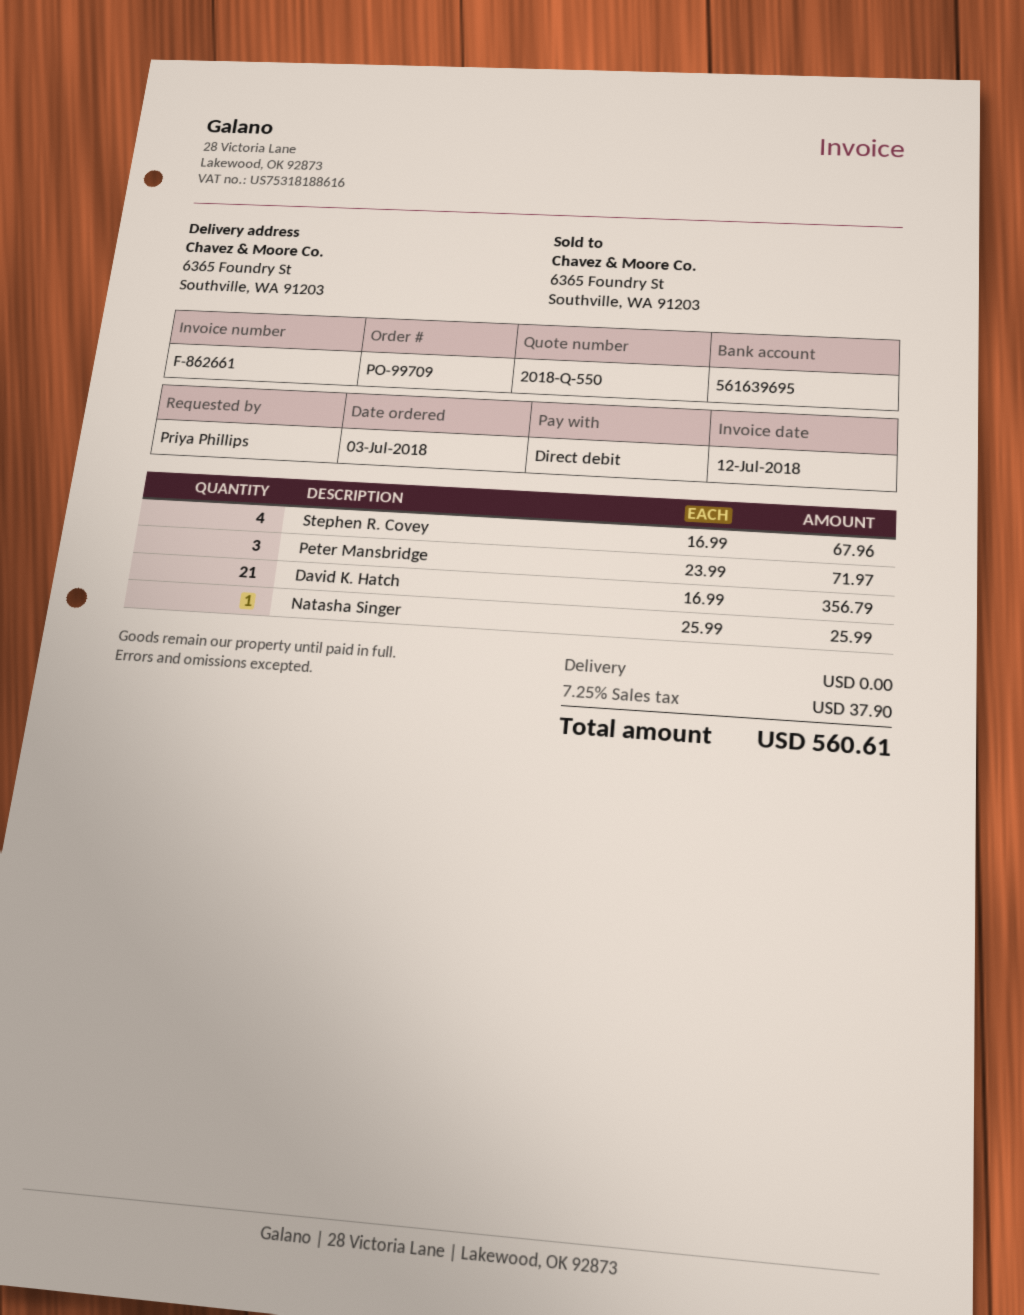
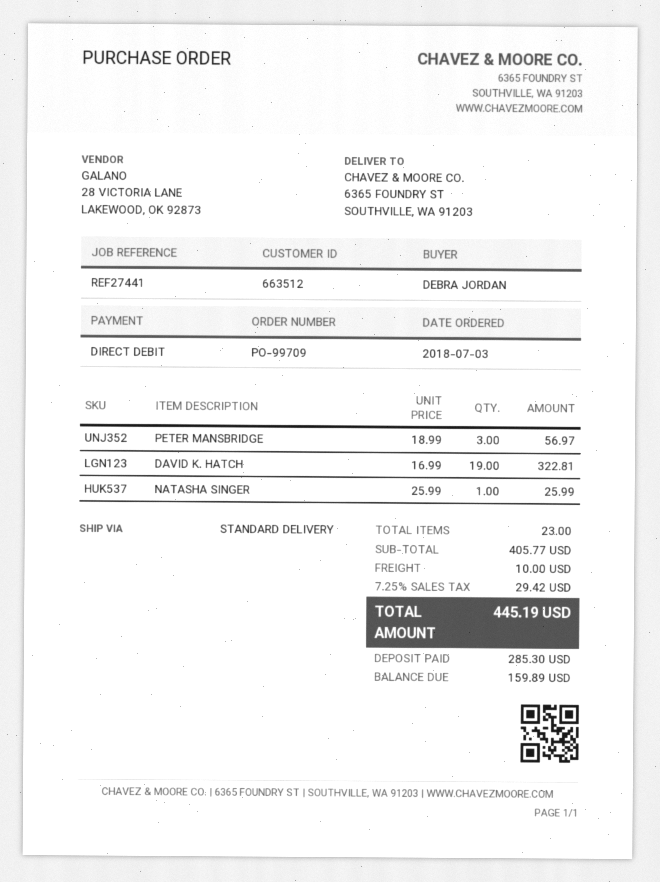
ordered by: Priya Phillips -> DEBRA JORDAN
Stephen R. Covey: 4 x 16.99 = 67.96 -> none
Peter Mansbridge: 3 x 23.99 = 71.97 -> 3 x 18.99 = 56.97
David K. Hatch: 21 x 16.99 = 356.79 -> 19 x 16.99 = 322.81
shipping: 0.00 -> 10.00
tax: 7.25% = 37.90 -> 7.25% = 29.42
total: 560.61 -> 445.19

